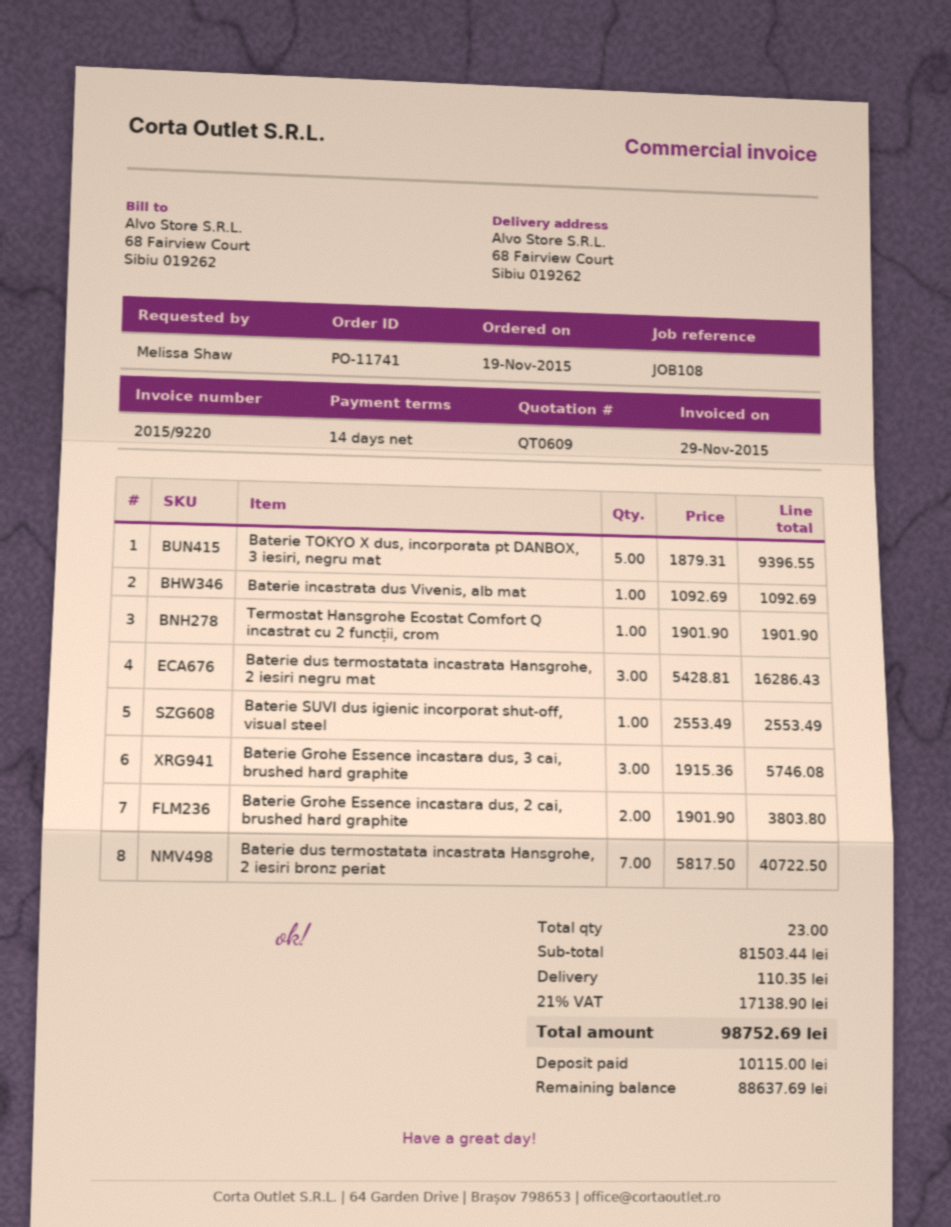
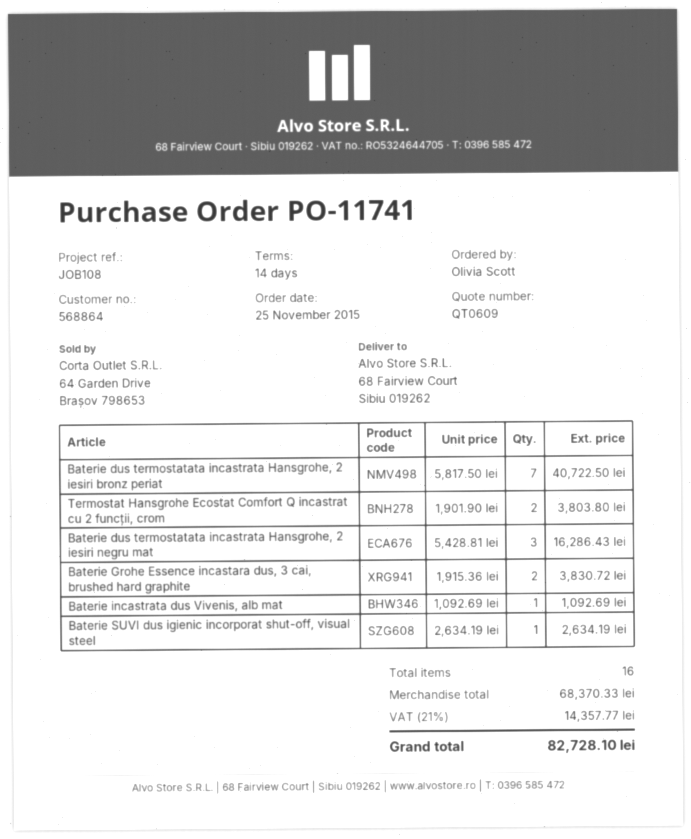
order date: 2015-11-19 -> 2015-11-25
ordered by: Melissa Shaw -> Olivia Scott
Baterie TOKYO X dus, incorporata pt DANBOX, 3 iesiri, negru mat: 5 x 1879.31 = 9396.55 -> none
Termostat Hansgrohe Ecostat Comfort Q incastrat cu 2 funcții, crom: 1 x 1901.90 = 1901.90 -> 2 x 1901.90 = 3803.80
Baterie SUVI dus igienic incorporat shut-off, visual steel: 1 x 2553.49 = 2553.49 -> 1 x 2634.19 = 2634.19
Baterie Grohe Essence incastara dus, 3 cai, brushed hard graphite: 3 x 1915.36 = 5746.08 -> 2 x 1915.36 = 3830.72
Baterie Grohe Essence incastara dus, 2 cai, brushed hard graphite: 2 x 1901.90 = 3803.80 -> none
total quantity: 23 -> 16
subtotal: 81503.44 -> 68370.33
shipping: 110.35 -> none
tax: 21% = 17138.90 -> 21% = 14357.77
total: 98752.69 -> 82728.10

